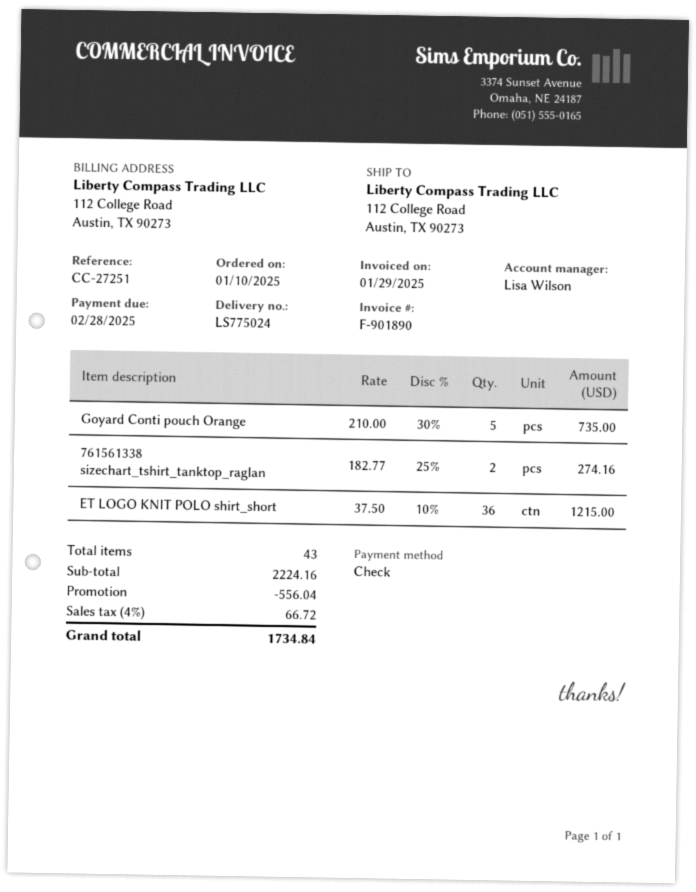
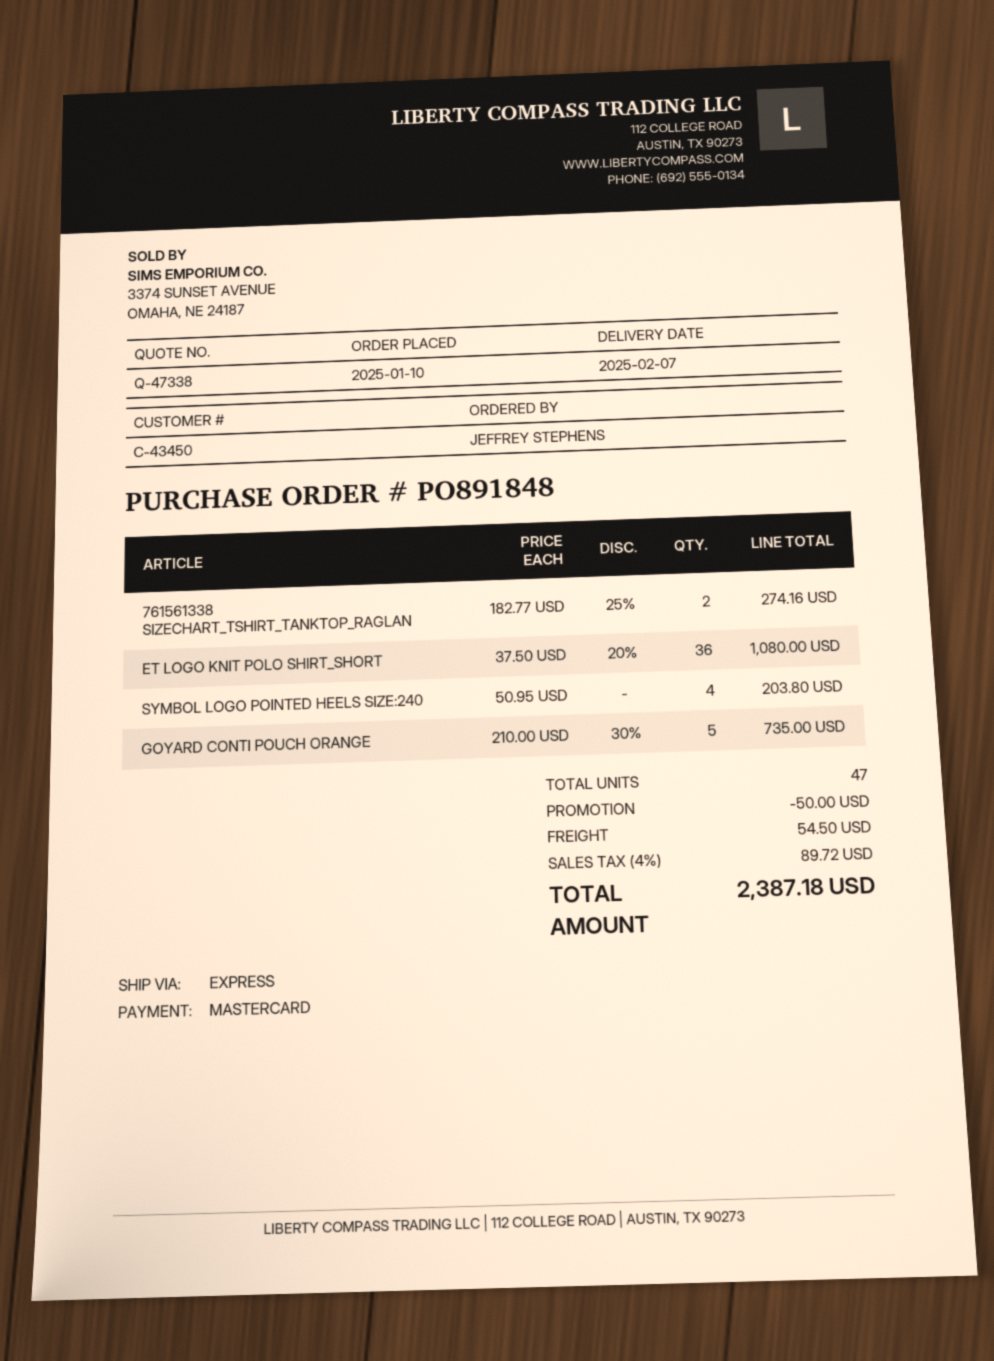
payment method: cheque -> Mastercard
ET LOGO KNIT POLO shirt_short: 36 x 37.50 - 10% = 1215.00 -> 36 x 37.50 - 20% = 1080.00
SYMBOL LOGO POINTED HEELS SIZE:240: none -> 4 x 50.95 = 203.80
total quantity: 43 -> 47
discount: 556.04 -> 50.00
shipping: none -> 54.50
tax: 4% = 66.72 -> 4% = 89.72
total: 1734.84 -> 2387.18

